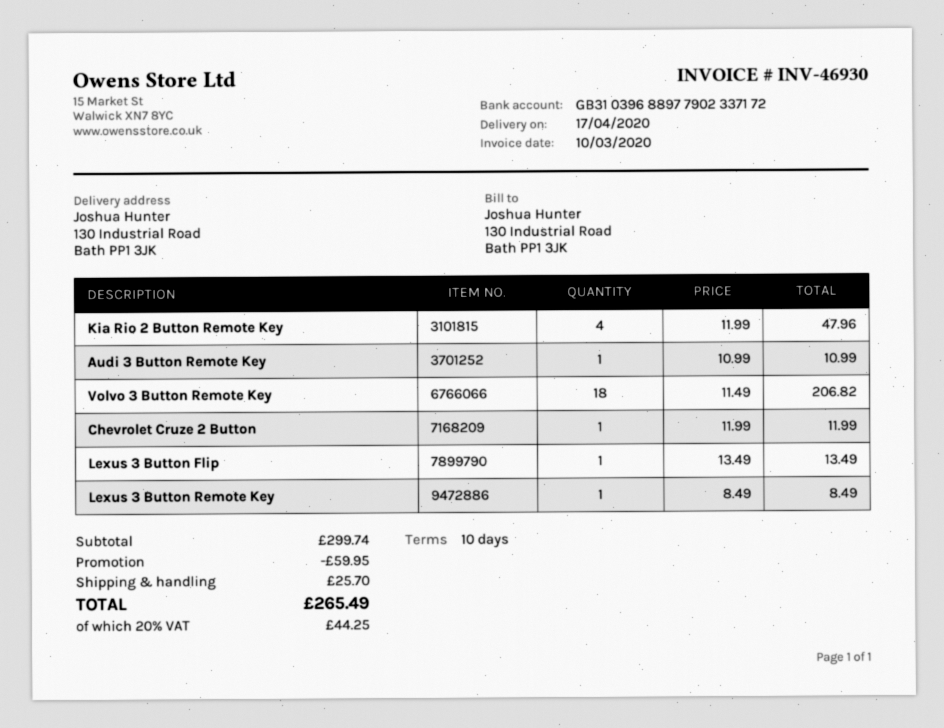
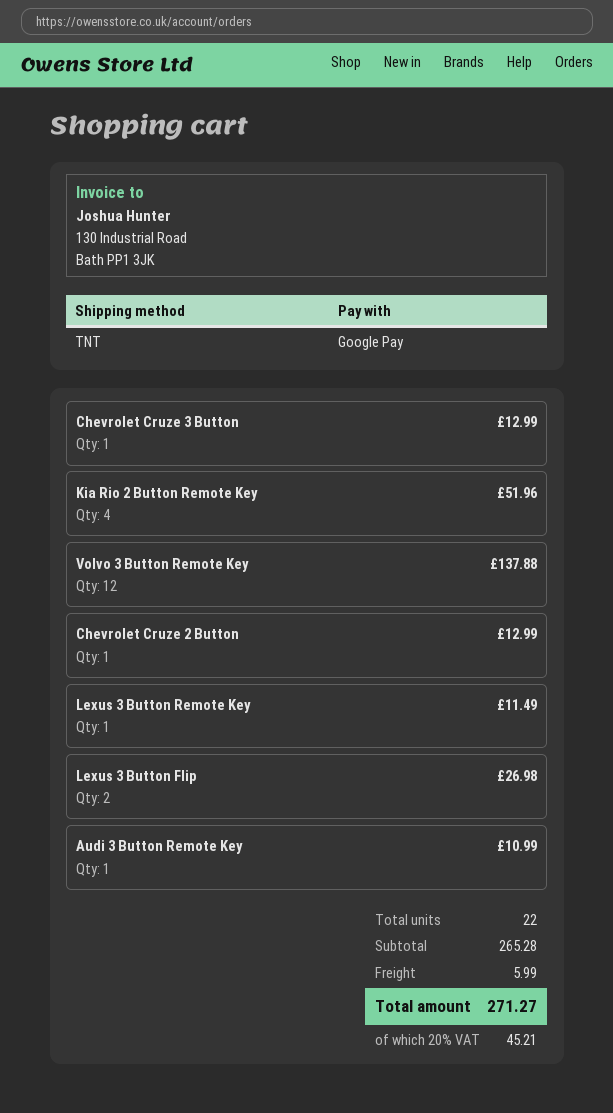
Kia Rio 2 Button Remote Key: 4 for 47.96 -> 4 for 51.96
Volvo 3 Button Remote Key: 18 for 206.82 -> 12 for 137.88
Chevrolet Cruze 2 Button: 1 for 11.99 -> 1 for 12.99
Lexus 3 Button Flip: 1 for 13.49 -> 2 for 26.98
Lexus 3 Button Remote Key: 1 for 8.49 -> 1 for 11.49
Chevrolet Cruze 3 Button: none -> 1 for 12.99
subtotal: 299.74 -> 265.28
discount: 59.95 -> none
shipping: 25.70 -> 5.99
tax: 20% = 44.25 -> 20% = 45.21
total: 265.49 -> 271.27

